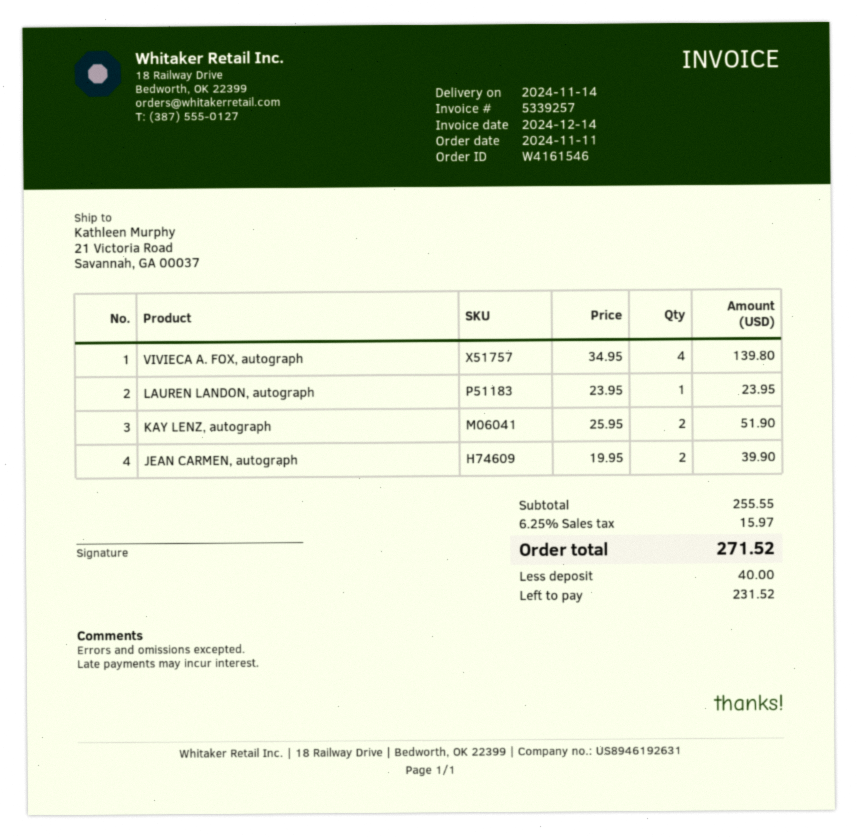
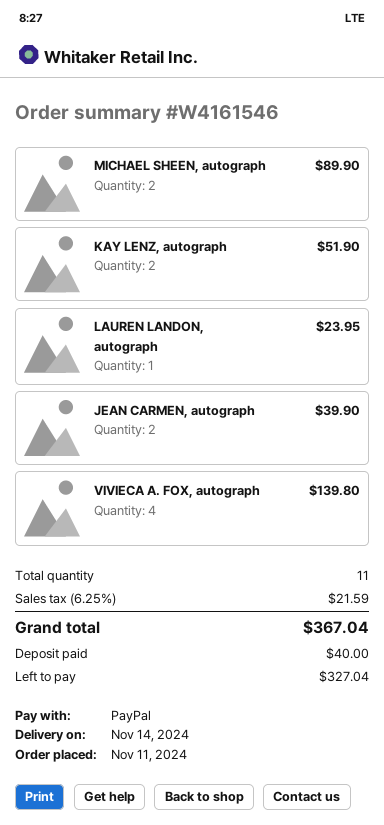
MICHAEL SHEEN, autograph: none -> 2 for 89.90
tax: 6.25% = 15.97 -> 6.25% = 21.59
total: 271.52 -> 367.04
balance: 231.52 -> 327.04

